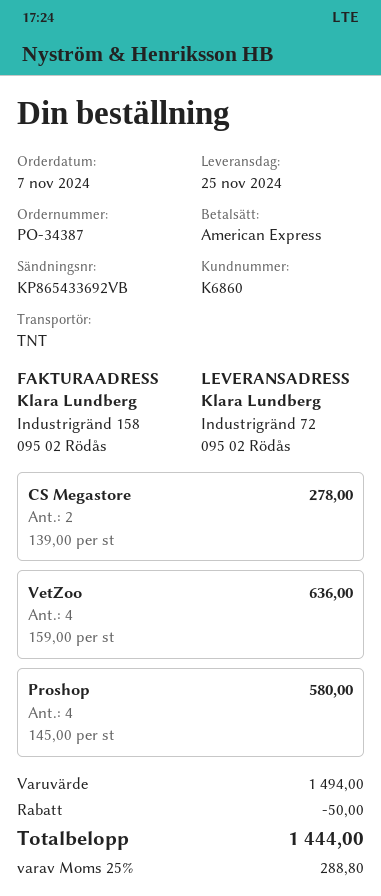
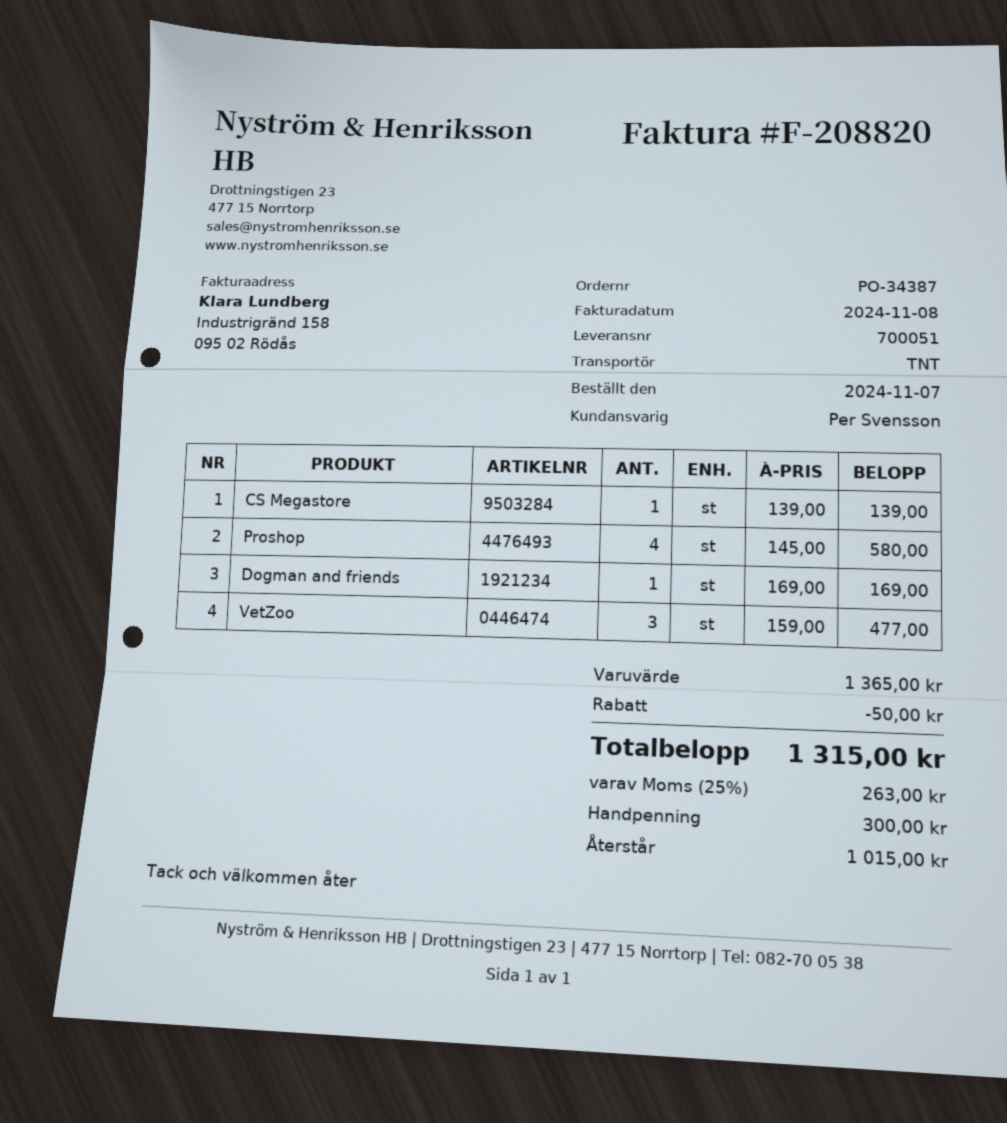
CS Megastore: 2 x 139.00 = 278.00 -> 1 x 139.00 = 139.00
VetZoo: 4 x 159.00 = 636.00 -> 3 x 159.00 = 477.00
Dogman and friends: none -> 1 x 169.00 = 169.00
subtotal: 1494.00 -> 1365.00
tax: 25% = 288.80 -> 25% = 263.00
total: 1444.00 -> 1315.00

